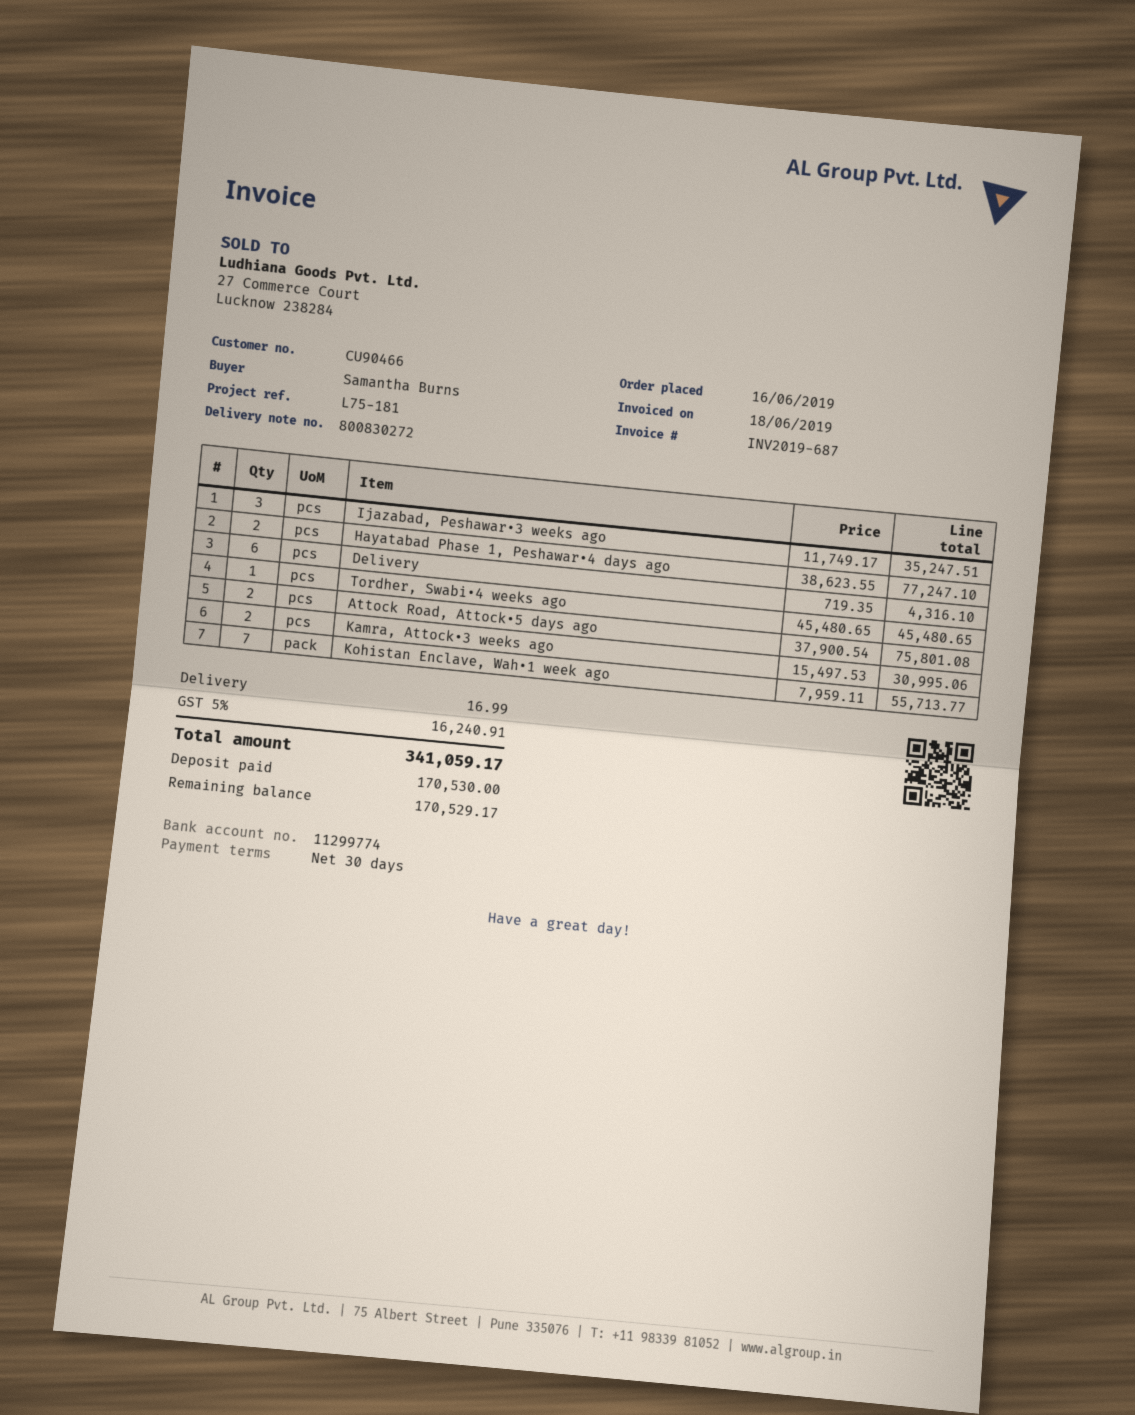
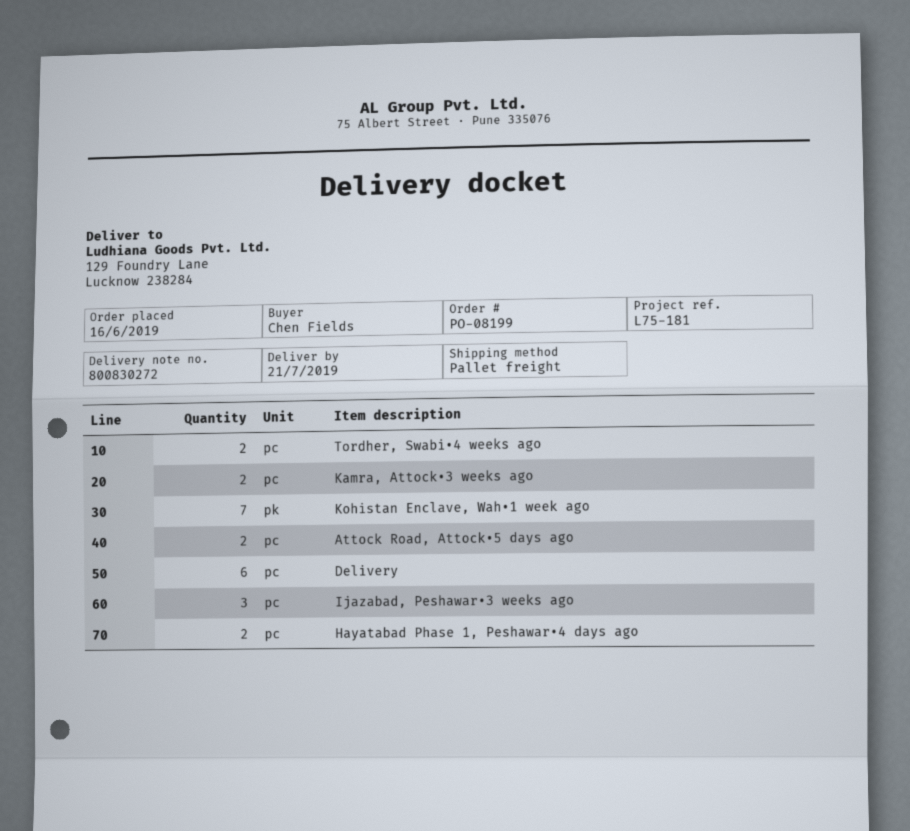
ordered by: Samantha Burns -> Chen Fields
Tordher, Swabi•4 weeks ago: 1 -> 2

